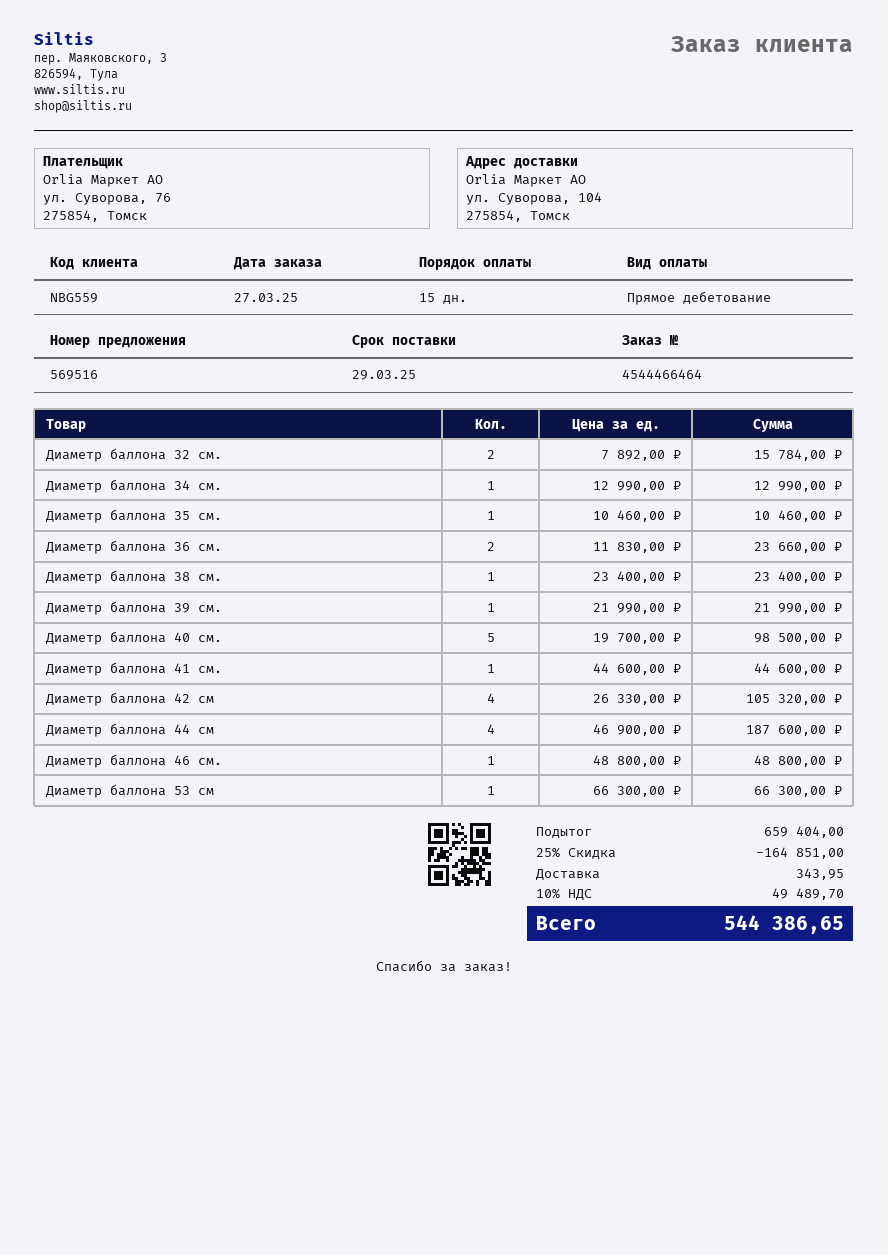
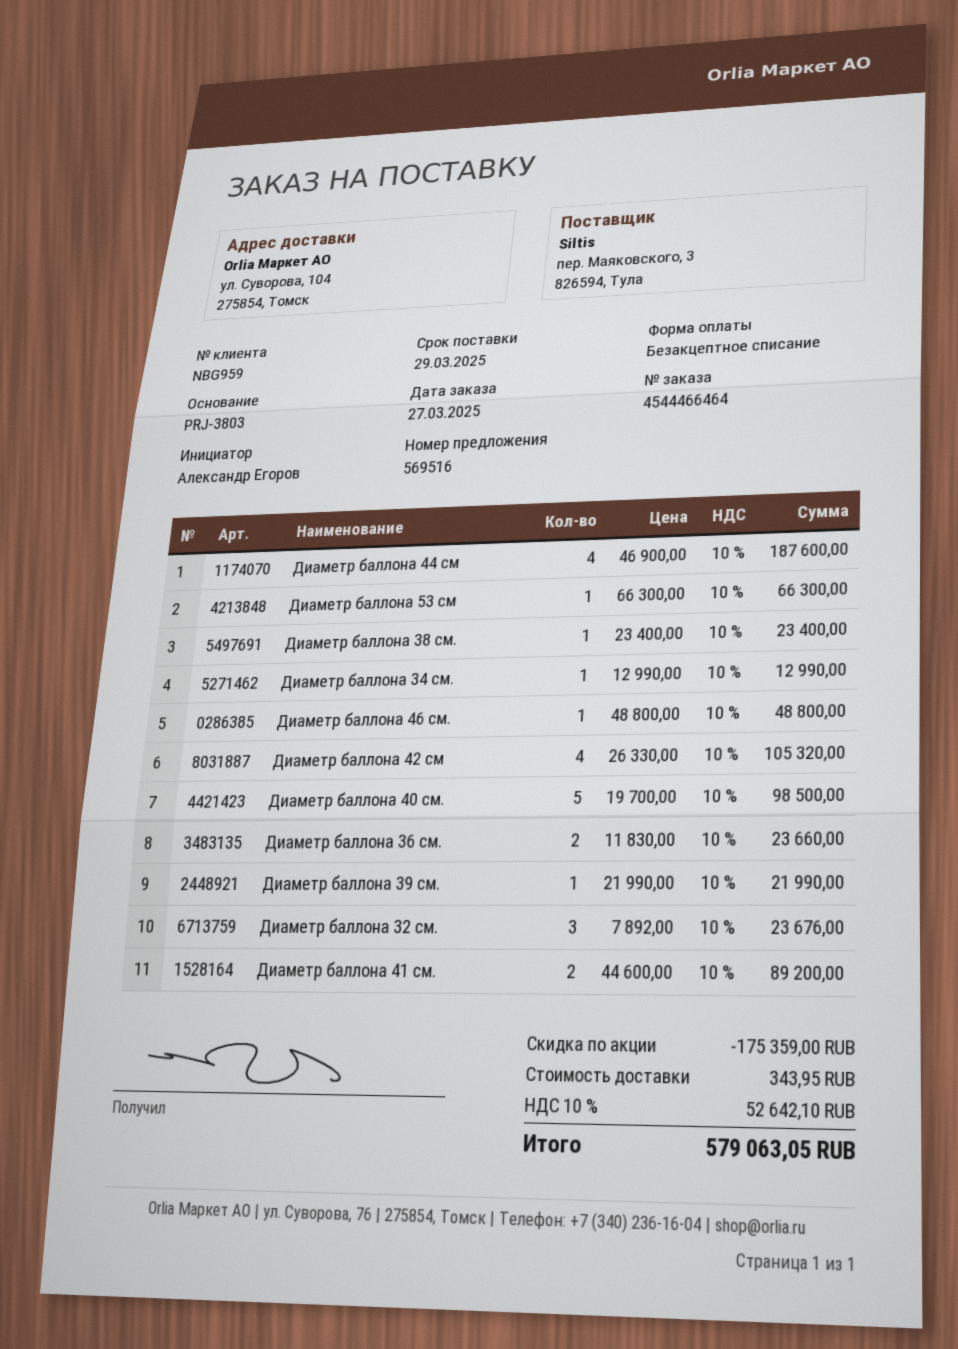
customer number: NBG559 -> NBG959
Диаметр баллона 32 см.: 2 x 7892.00 = 15784.00 -> 3 x 7892.00 = 23676.00
Диаметр баллона 35 см.: 1 x 10460.00 = 10460.00 -> none
Диаметр баллона 41 см.: 1 x 44600.00 = 44600.00 -> 2 x 44600.00 = 89200.00
discount: 164851.00 -> 175359.00
tax: 10% = 49489.70 -> 10% = 52642.10
total: 544386.65 -> 579063.05

